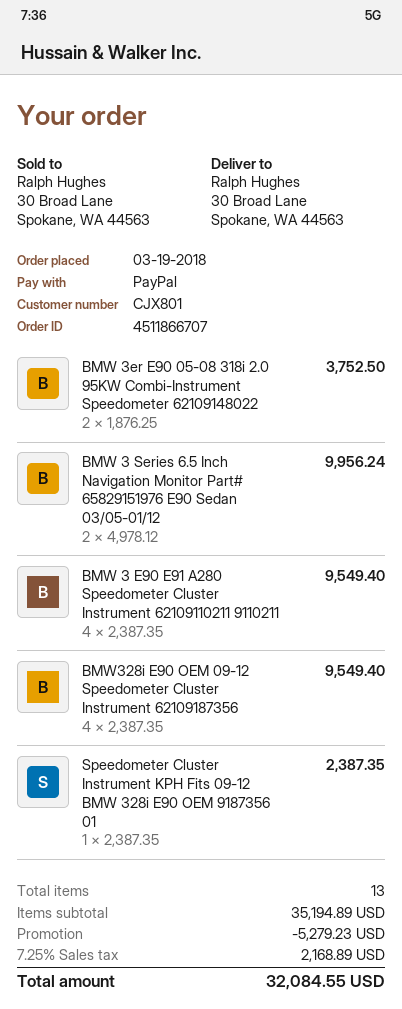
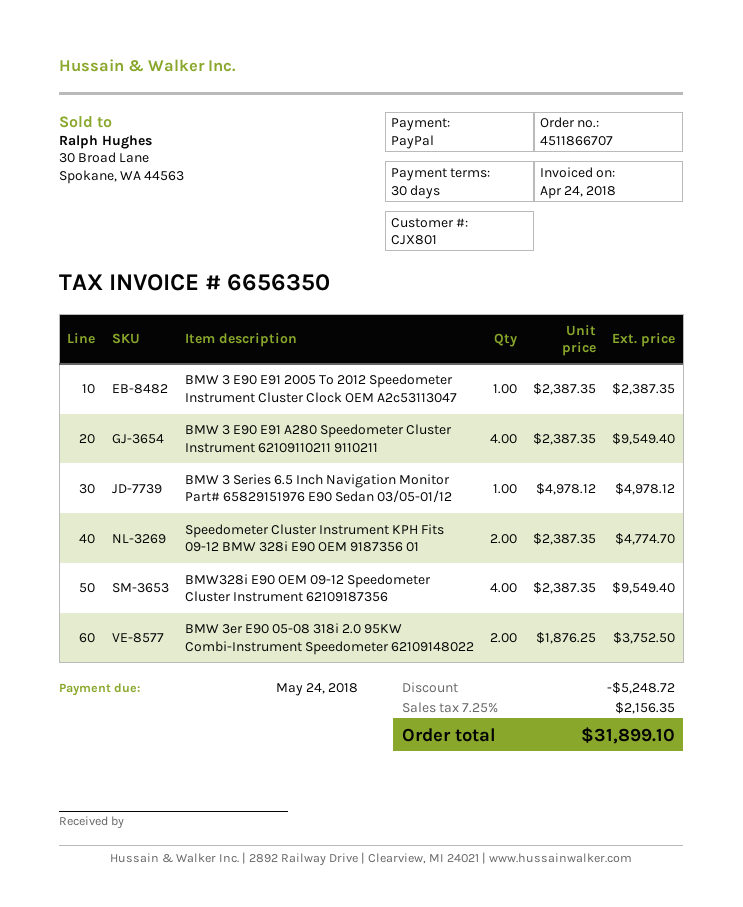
BMW 3 Series 6.5 Inch Navigation Monitor Part# 65829151976 E90 Sedan 03/05-01/12: 2 x 4978.12 = 9956.24 -> 1 x 4978.12 = 4978.12
Speedometer Cluster Instrument KPH Fits 09-12 BMW 328i E90 OEM 9187356 01: 1 x 2387.35 = 2387.35 -> 2 x 2387.35 = 4774.70
BMW 3 E90 E91 2005 To 2012 Speedometer Instrument Cluster Clock OEM A2c53113047: none -> 1 x 2387.35 = 2387.35
discount: 5279.23 -> 5248.72
tax: 7.25% = 2168.89 -> 7.25% = 2156.35
total: 32084.55 -> 31899.10

